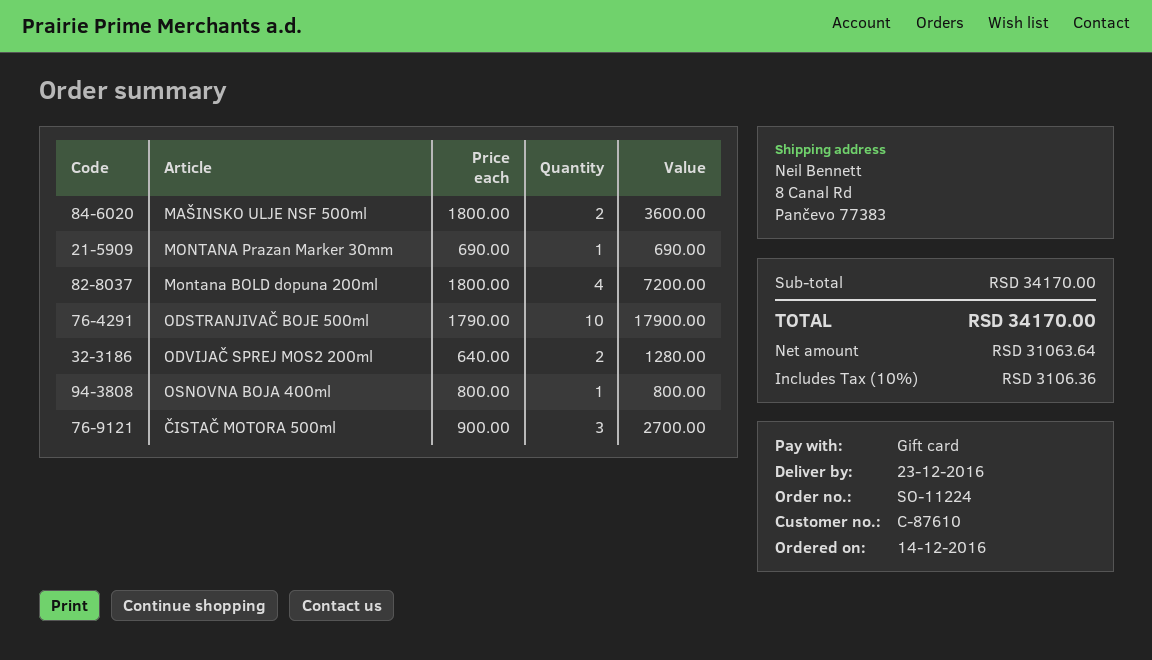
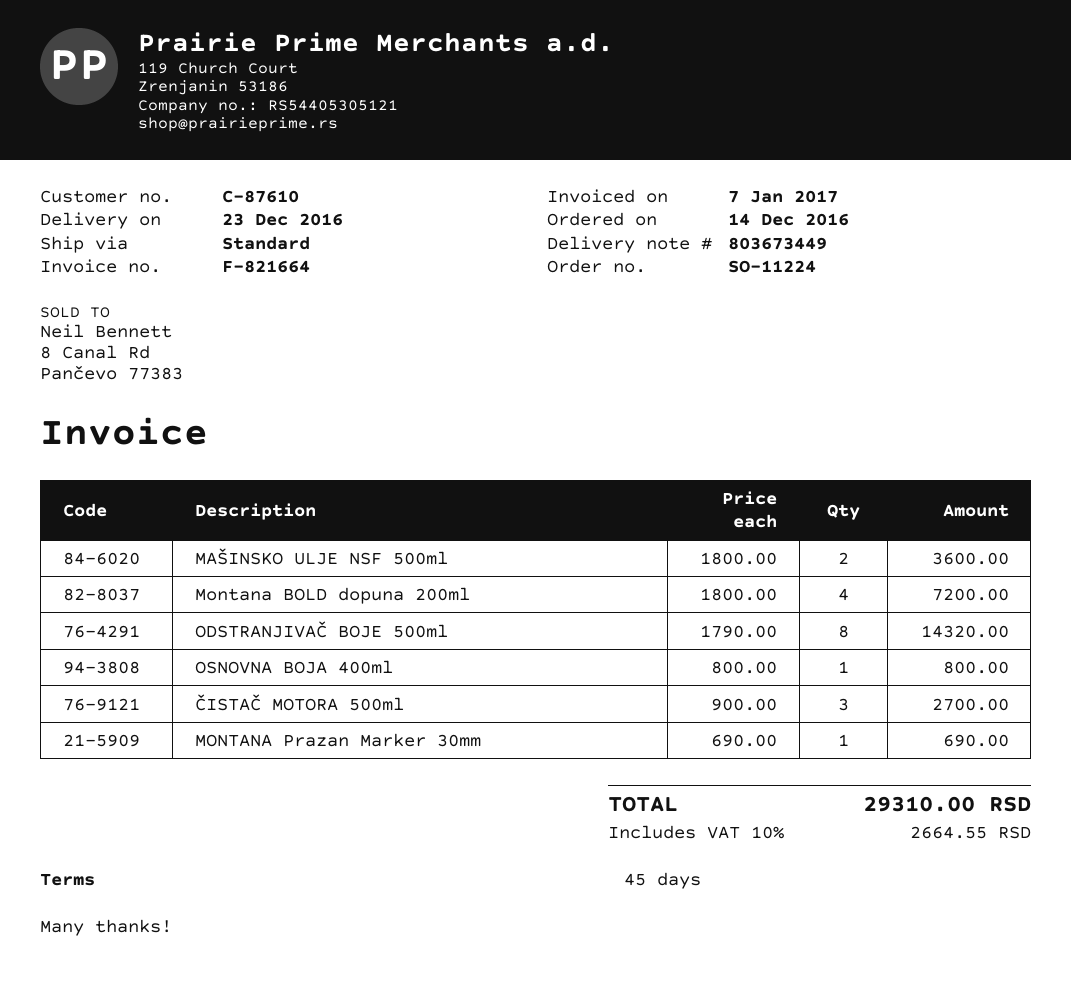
ODSTRANJIVAČ BOJE 500ml: 10 x 1790.00 = 17900.00 -> 8 x 1790.00 = 14320.00
ODVIJAČ SPREJ MOS2 200ml: 2 x 640.00 = 1280.00 -> none
tax: 10% = 3106.36 -> 10% = 2664.55
total: 34170.00 -> 29310.00

